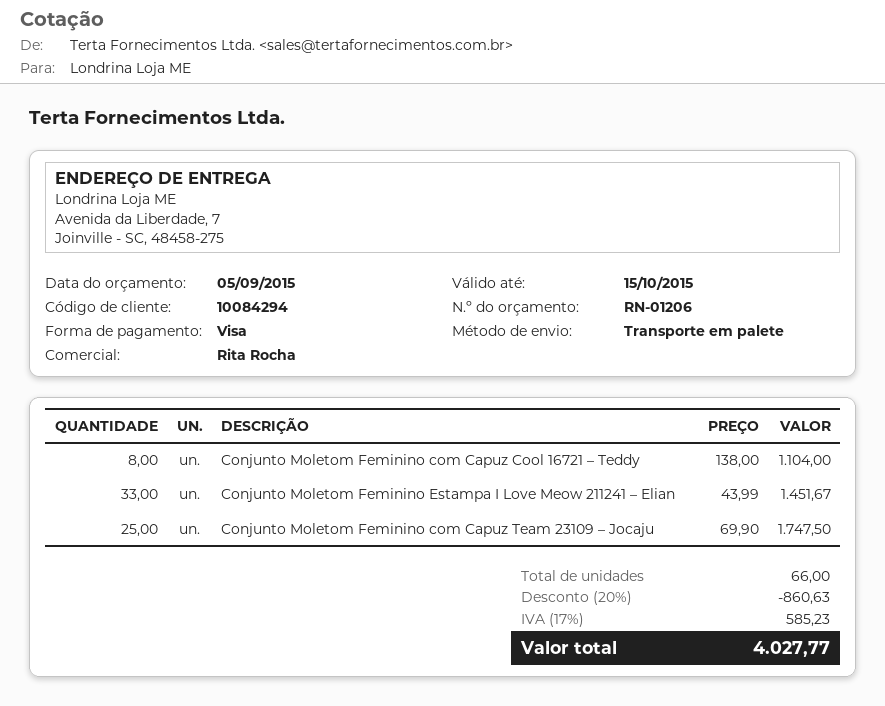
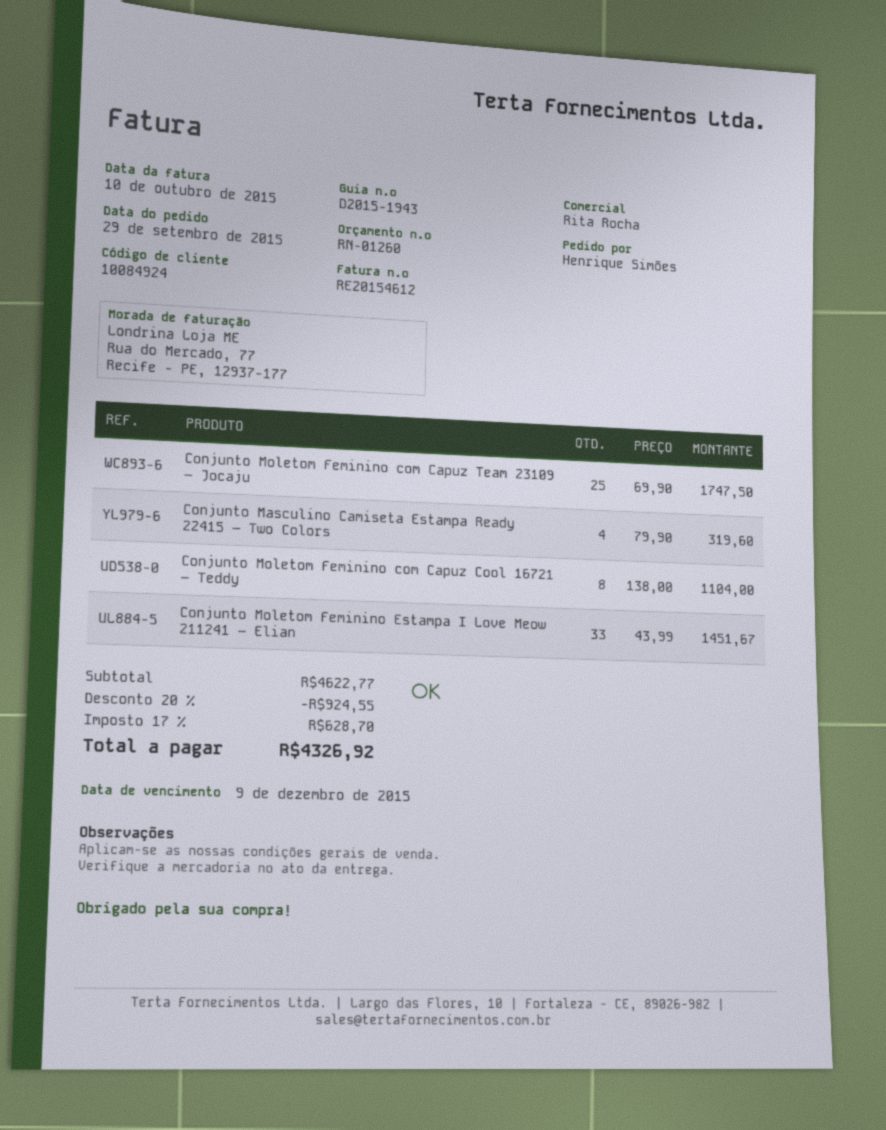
quote number: RN-01206 -> RN-01260
customer number: 10084294 -> 10084924
Conjunto Masculino Camiseta Estampa Ready 22415 – Two Colors: none -> 4 x 79.90 = 319.60
discount: 20% = 860.63 -> 20% = 924.55
tax: 17% = 585.23 -> 17% = 628.70
total: 4027.77 -> 4326.92

